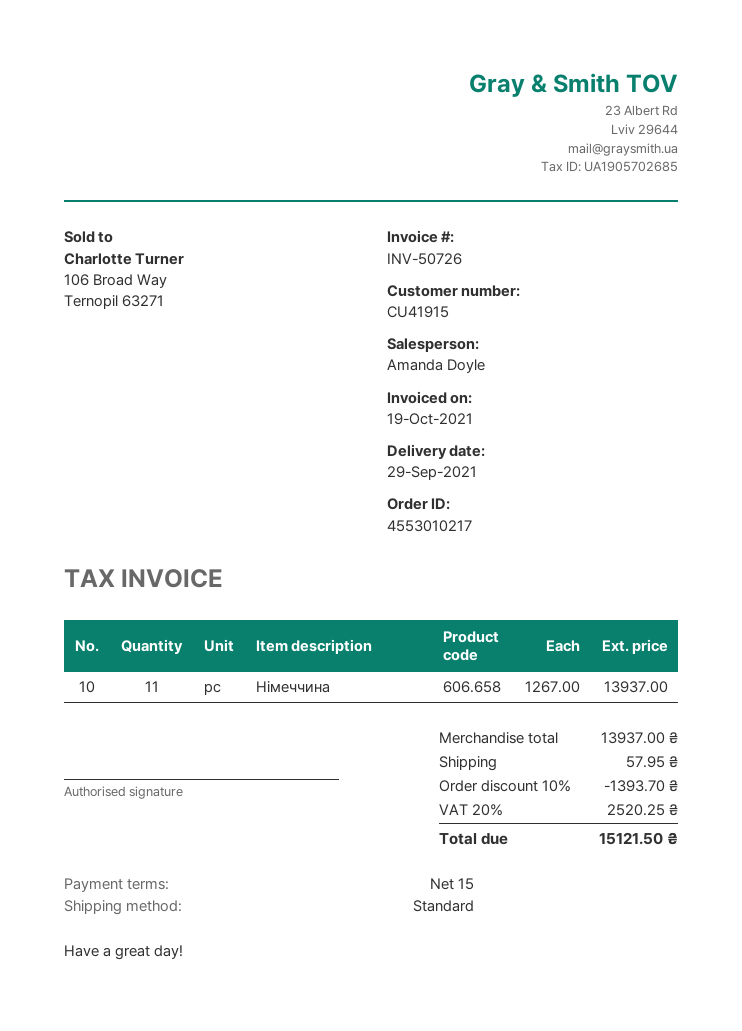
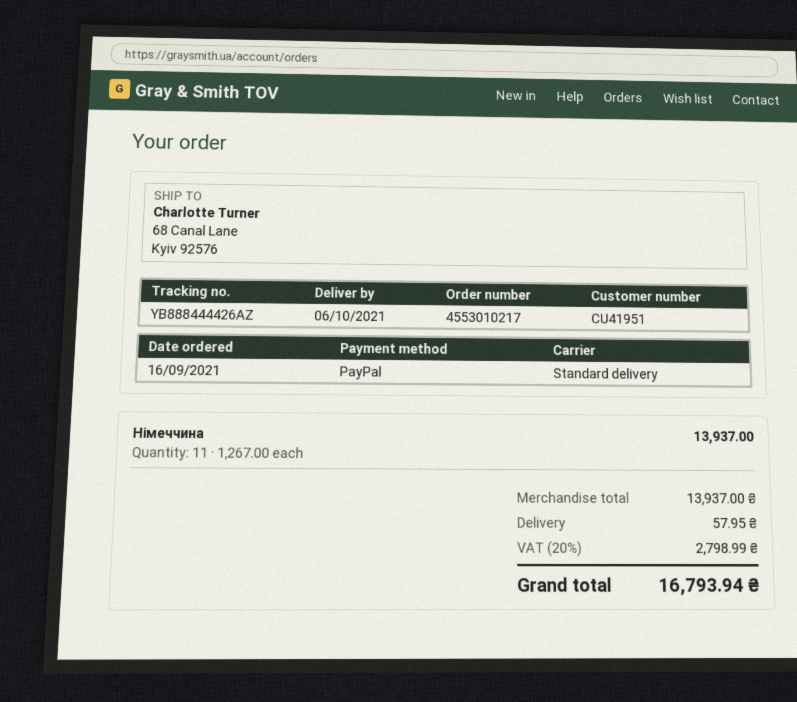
delivery date: 2021-09-29 -> 2021-10-06
customer number: CU41915 -> CU41951
discount: 10% = 1393.70 -> none
tax: 20% = 2520.25 -> 20% = 2798.99
total: 15121.50 -> 16793.94

